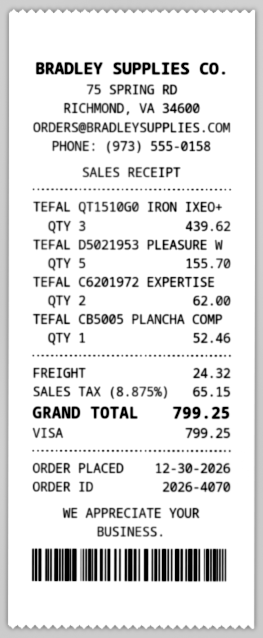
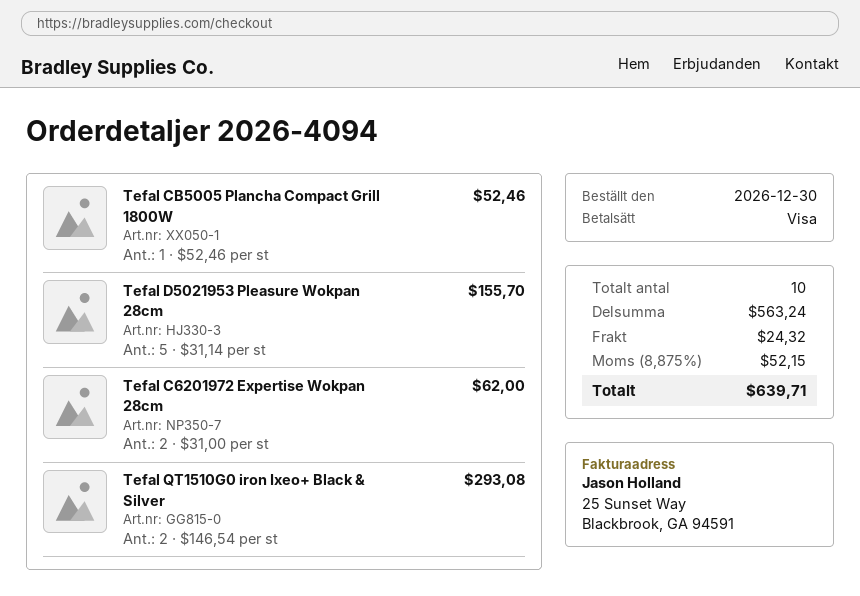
order number: 2026-4070 -> 2026-4094
TEFAL QT1510G0 IRON IXEO+: 3 for 439.62 -> 2 for 293.08
tax: 8.875% = 65.15 -> 8.875% = 52.15
total: 799.25 -> 639.71

